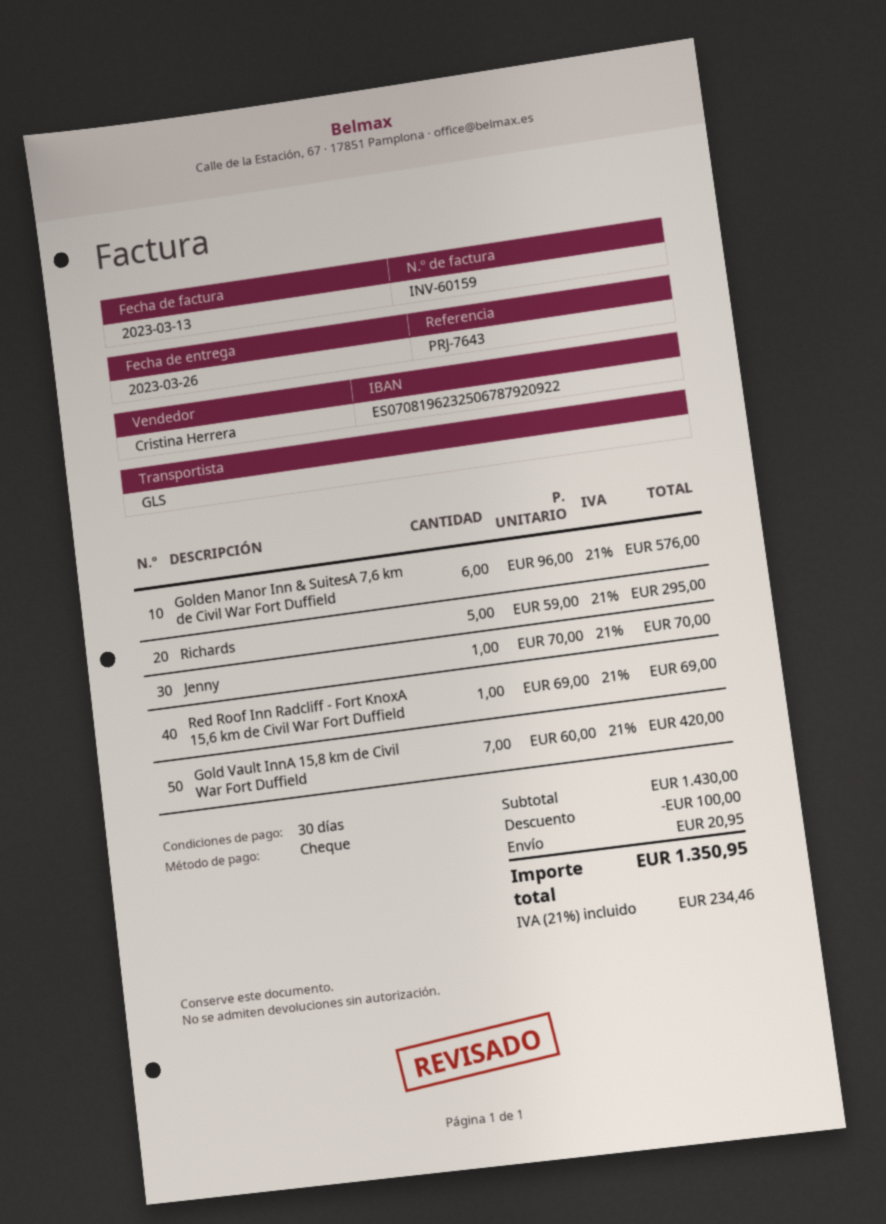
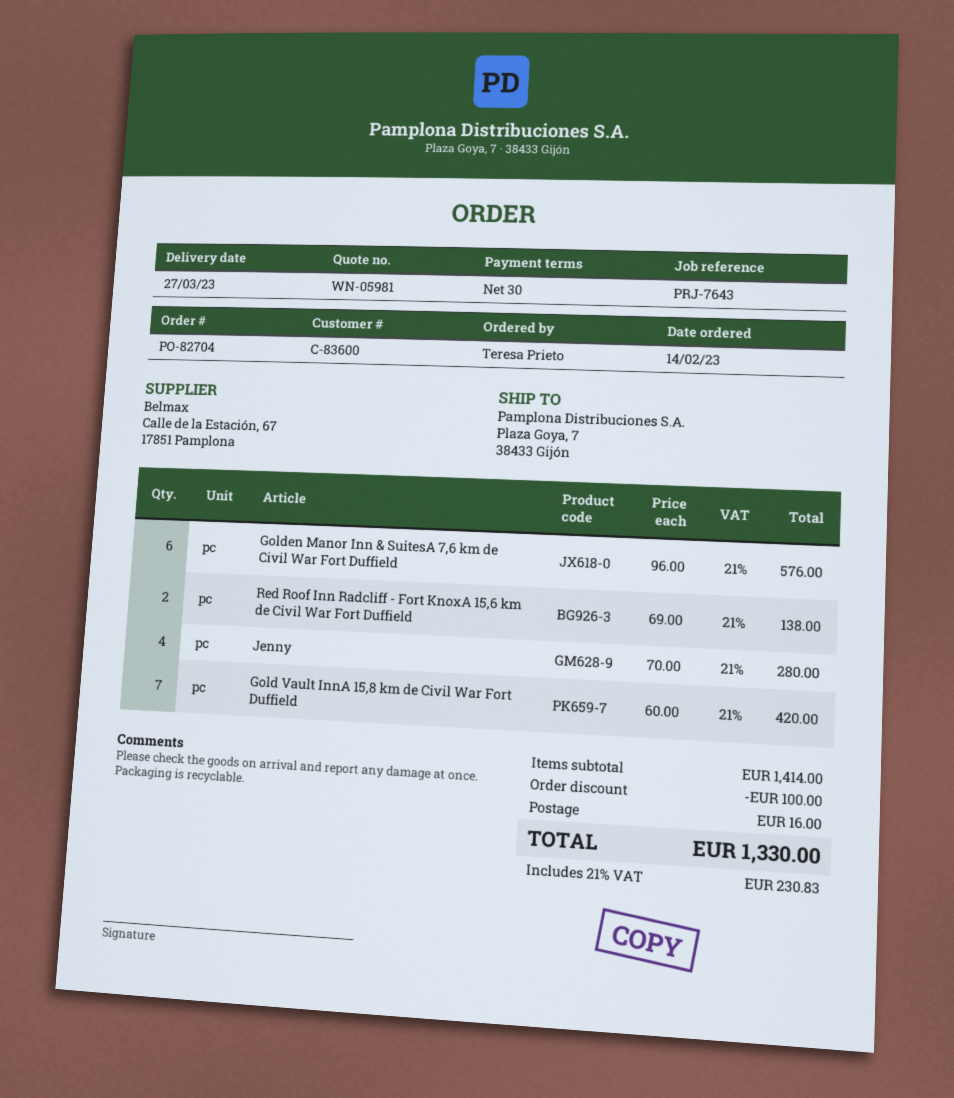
delivery date: 2023-03-26 -> 2023-03-27
Richards: 5 x 59.00 = 295.00 -> none
Jenny: 1 x 70.00 = 70.00 -> 4 x 70.00 = 280.00
Red Roof Inn Radcliff - Fort KnoxA 15,6 km de Civil War Fort Duffield: 1 x 69.00 = 69.00 -> 2 x 69.00 = 138.00
subtotal: 1430.00 -> 1414.00
shipping: 20.95 -> 16.00
tax: 21% = 234.46 -> 21% = 230.83
total: 1350.95 -> 1330.00

